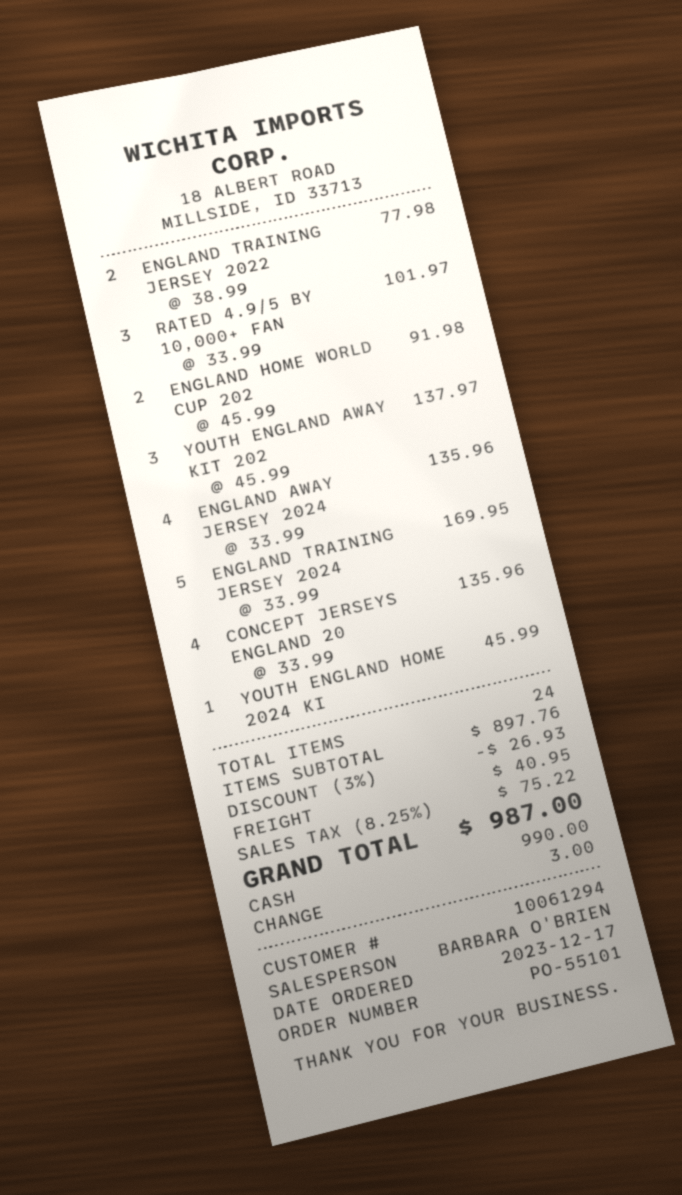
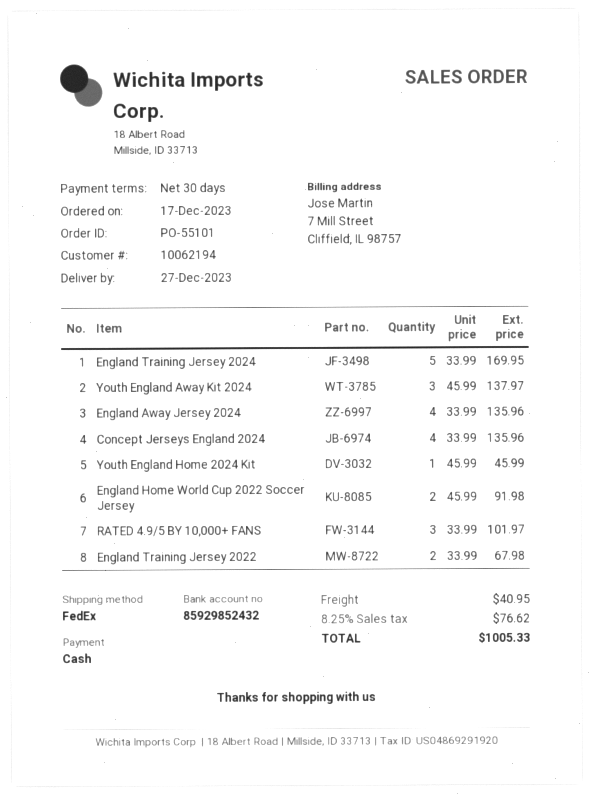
customer number: 10061294 -> 10062194
ENGLAND TRAINING JERSEY 2022: 2 x 38.99 = 77.98 -> 2 x 33.99 = 67.98
discount: 3% = 26.93 -> none
tax: 8.25% = 75.22 -> 8.25% = 76.62
total: 987.00 -> 1005.33

